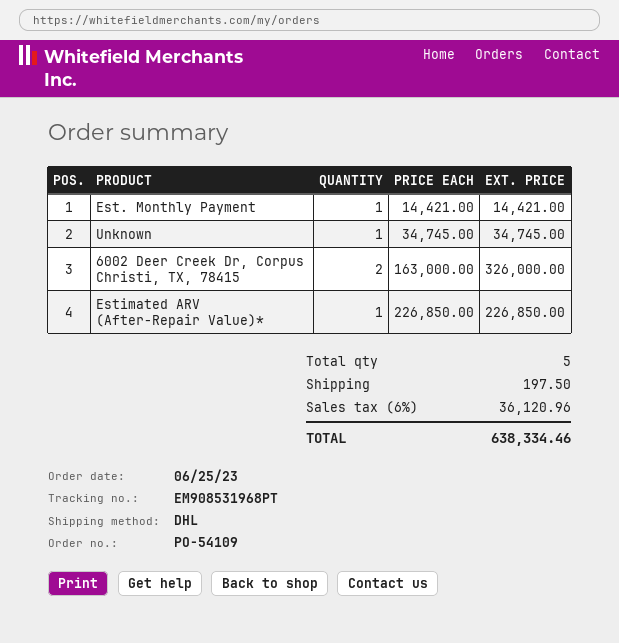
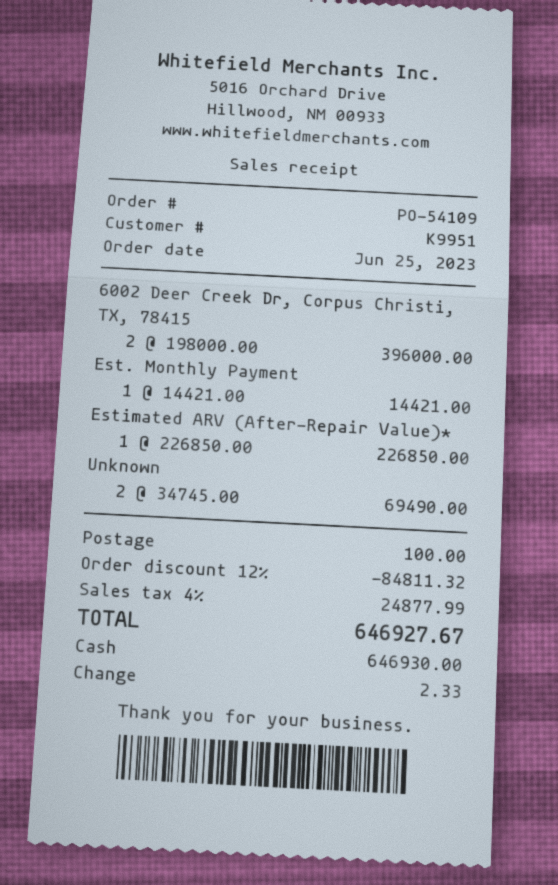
Unknown: 1 x 34745.00 = 34745.00 -> 2 x 34745.00 = 69490.00
6002 Deer Creek Dr, Corpus Christi, TX, 78415: 2 x 163000.00 = 326000.00 -> 2 x 198000.00 = 396000.00
discount: none -> 12% = 84811.32
shipping: 197.50 -> 100.00
tax: 6% = 36120.96 -> 4% = 24877.99
total: 638334.46 -> 646927.67

